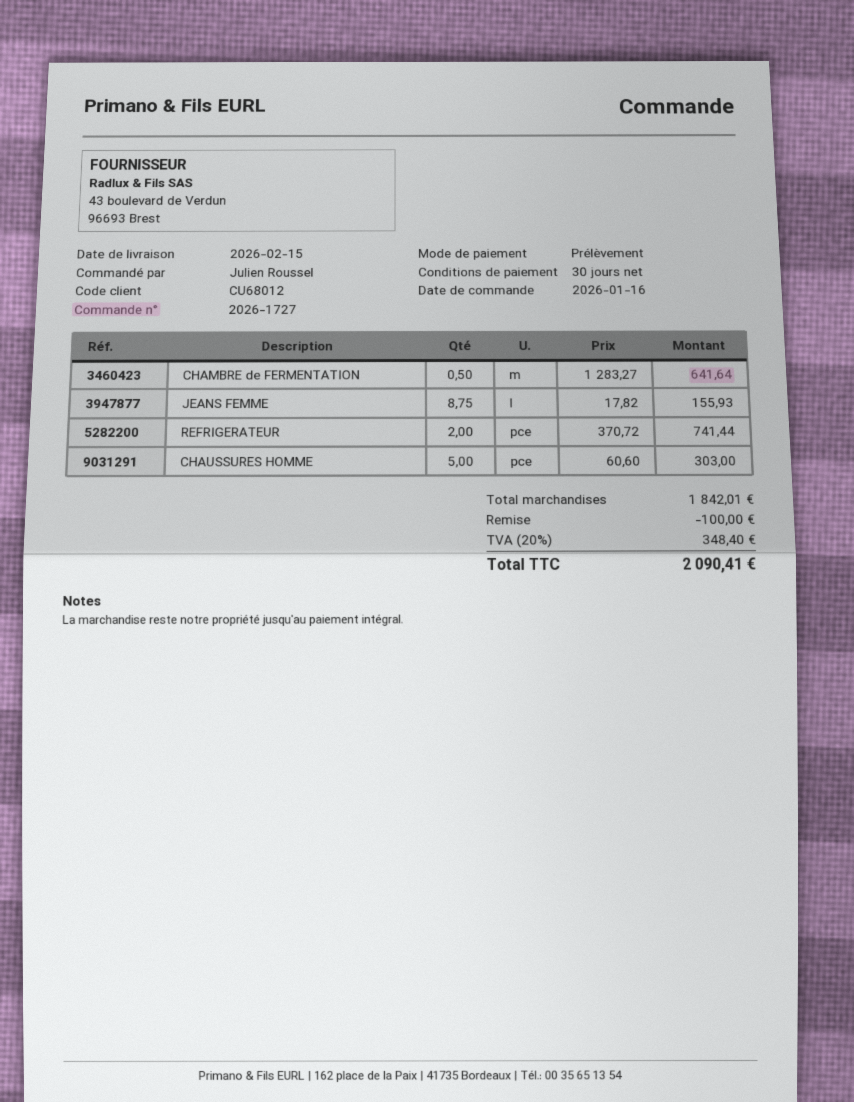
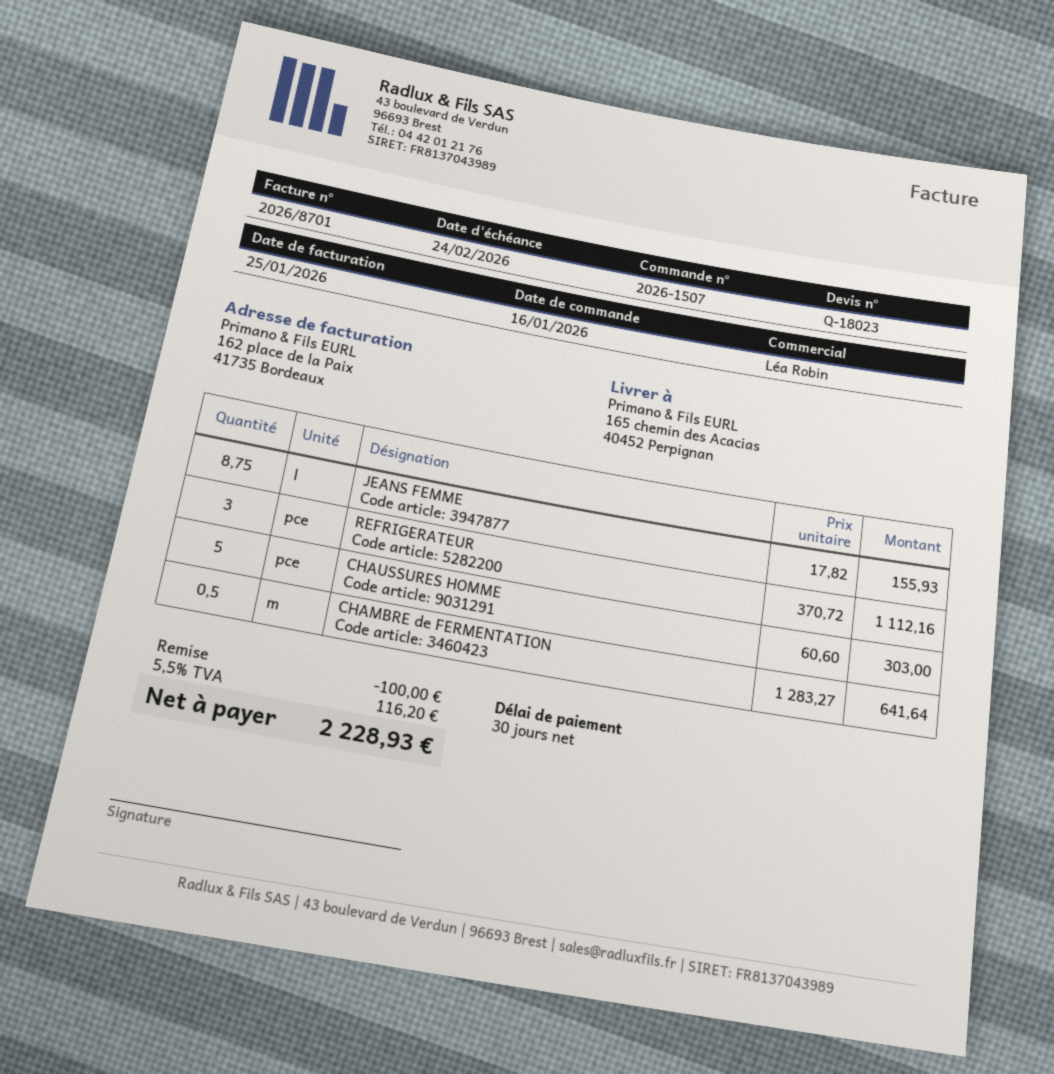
order number: 2026-1727 -> 2026-1507
REFRIGERATEUR: 2 x 370.72 = 741.44 -> 3 x 370.72 = 1112.16
tax: 20% = 348.40 -> 5.5% = 116.20
total: 2090.41 -> 2228.93

